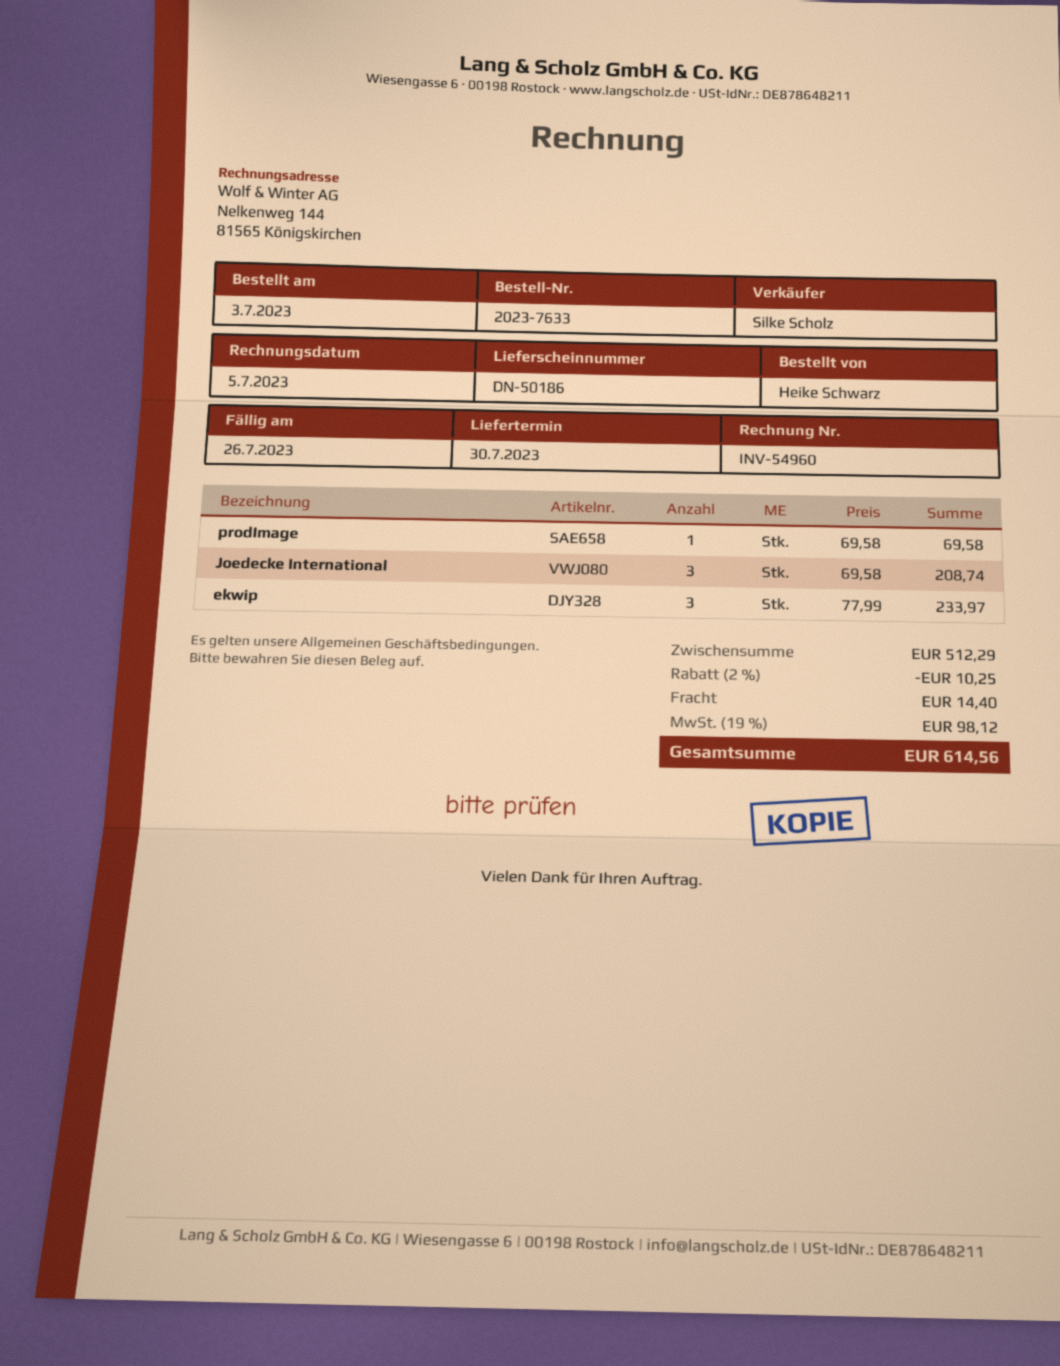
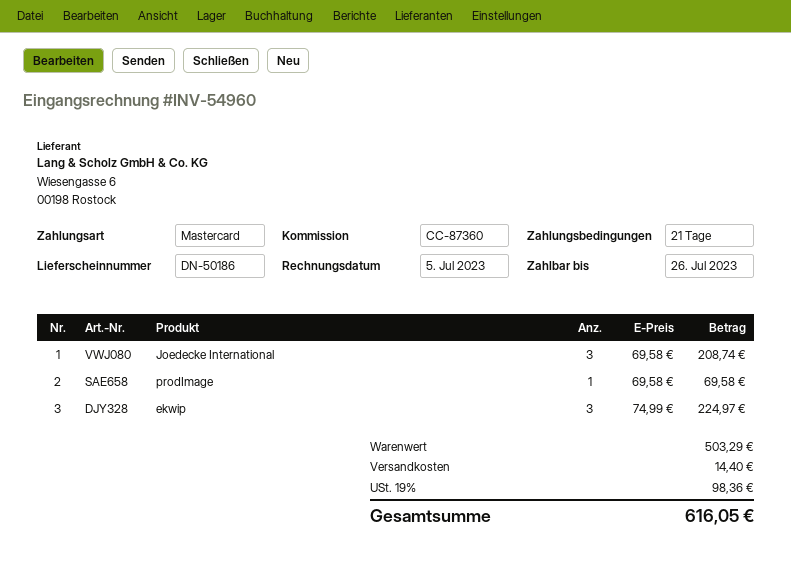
ekwip: 3 x 77.99 = 233.97 -> 3 x 74.99 = 224.97
subtotal: 512.29 -> 503.29
discount: 2% = 10.25 -> none
tax: 19% = 98.12 -> 19% = 98.36
total: 614.56 -> 616.05

